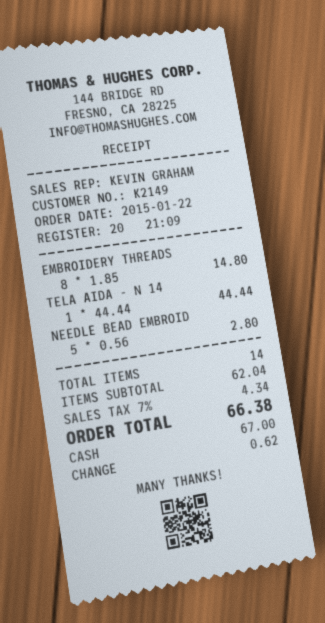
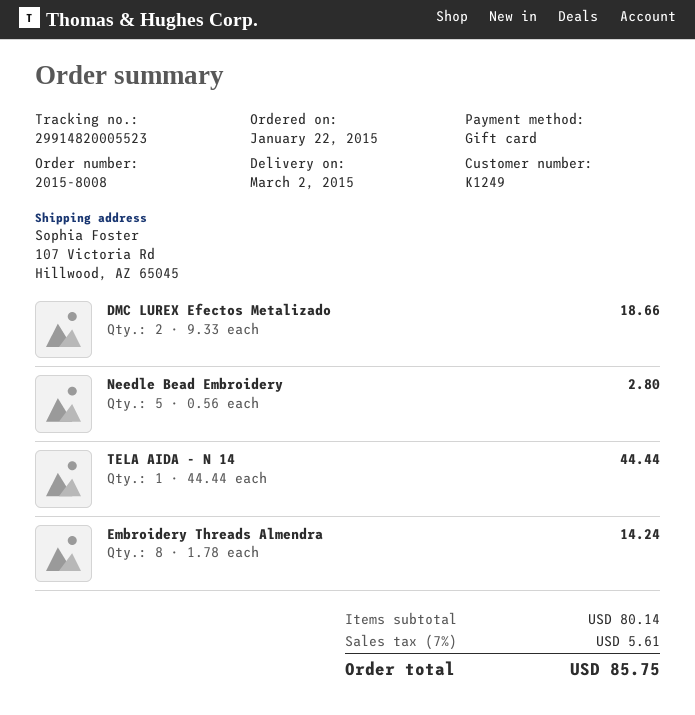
customer number: K2149 -> K1249
payment method: cash -> gift card
EMBROIDERY THREADS: 8 x 1.85 = 14.80 -> 8 x 1.78 = 14.24
DMC LUREX Efectos Metalizado: none -> 2 x 9.33 = 18.66
subtotal: 62.04 -> 80.14
tax: 7% = 4.34 -> 7% = 5.61
total: 66.38 -> 85.75

